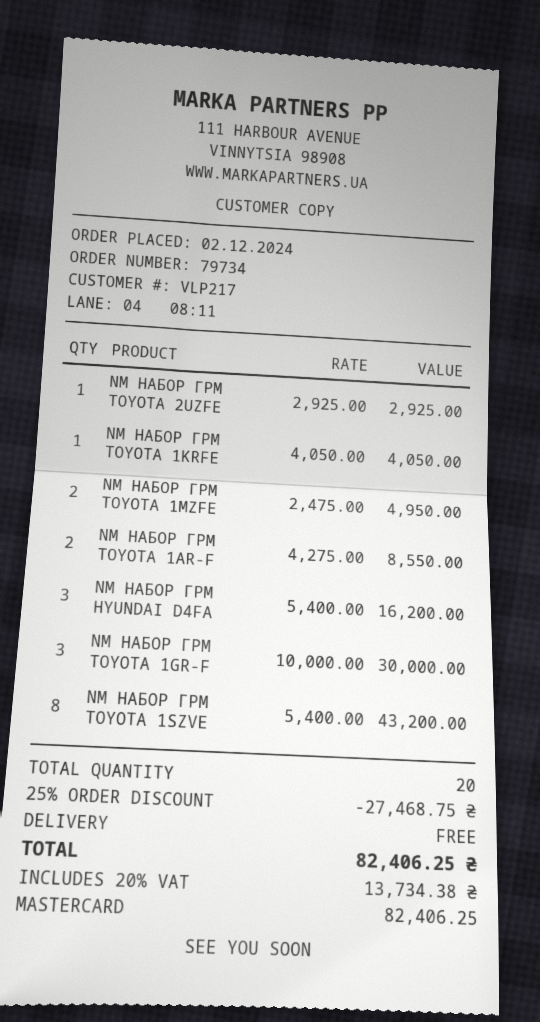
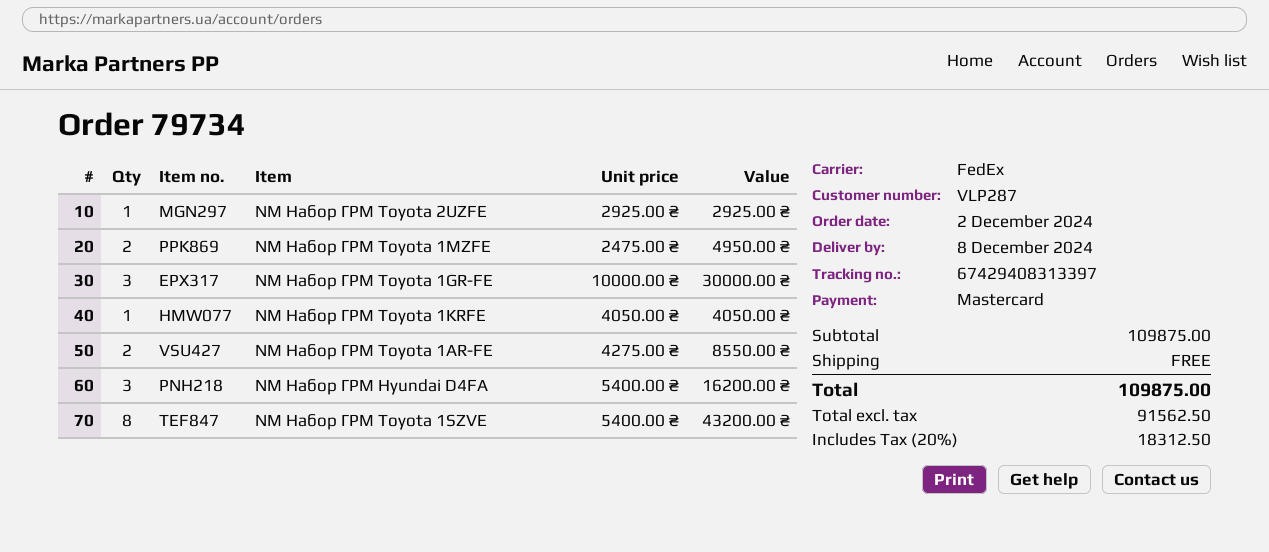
customer number: VLP217 -> VLP287
discount: 25% = 27468.75 -> none
tax: 20% = 13734.38 -> 20% = 18312.50
total: 82406.25 -> 109875.00

